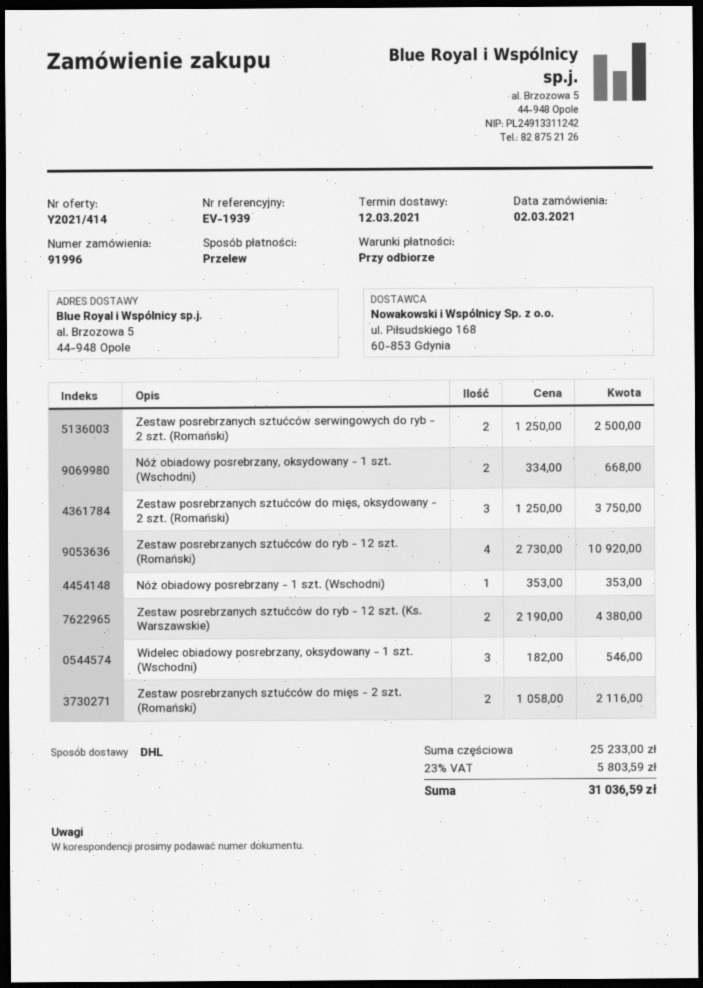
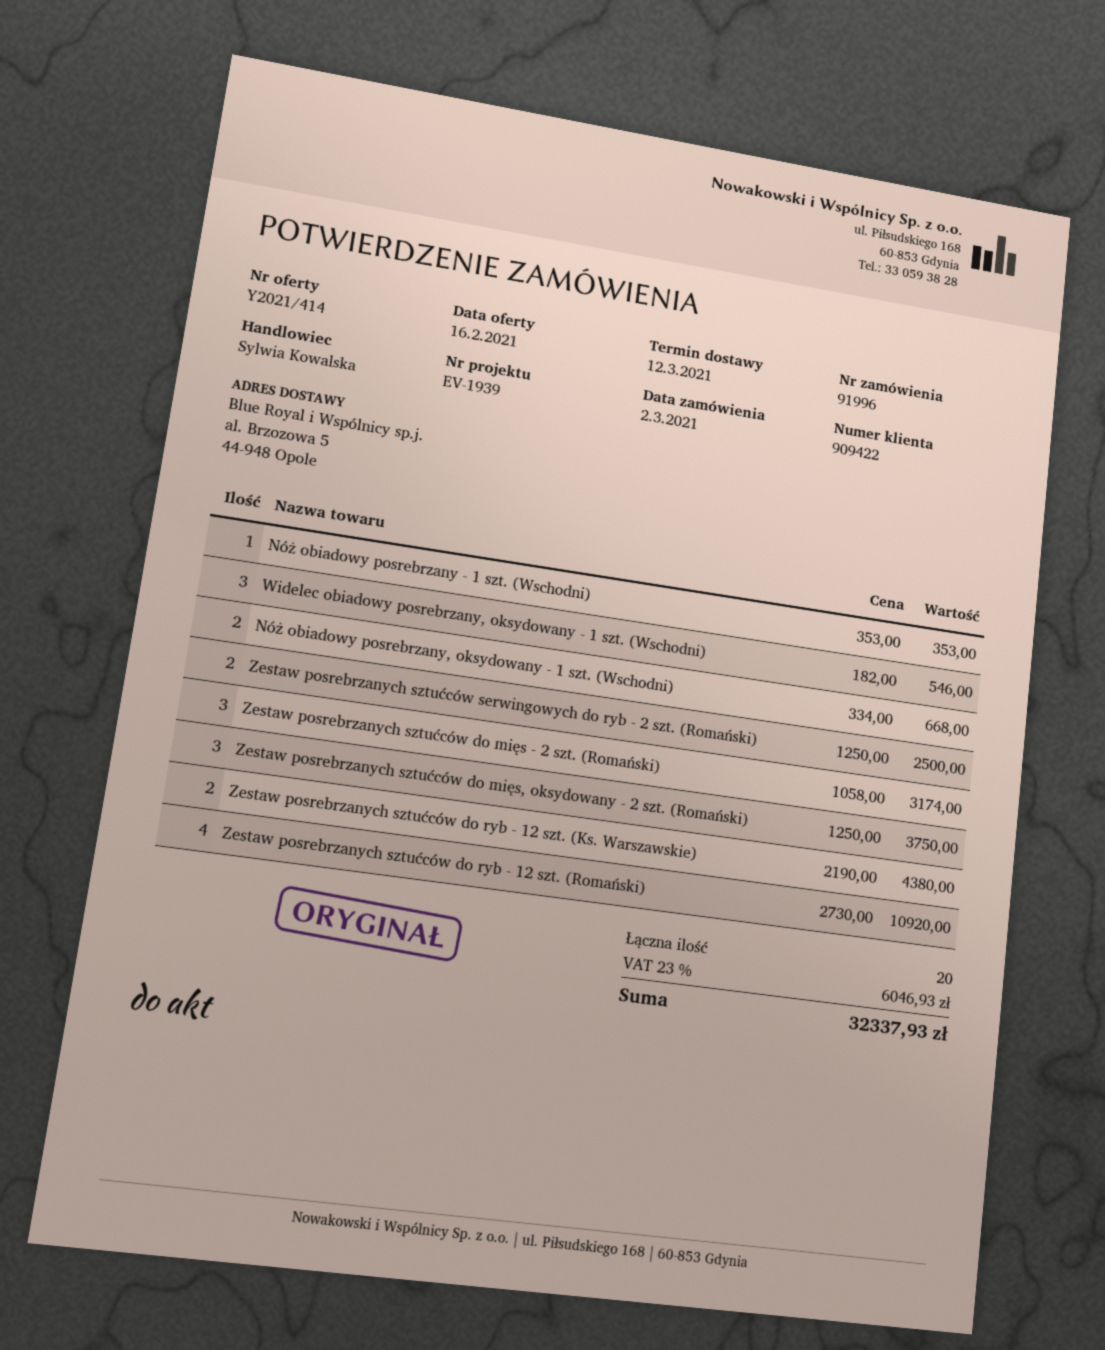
Zestaw posrebrzanych sztućców do mięs - 2 szt. (Romański): 2 x 1058.00 = 2116.00 -> 3 x 1058.00 = 3174.00
tax: 23% = 5803.59 -> 23% = 6046.93
total: 31036.59 -> 32337.93

